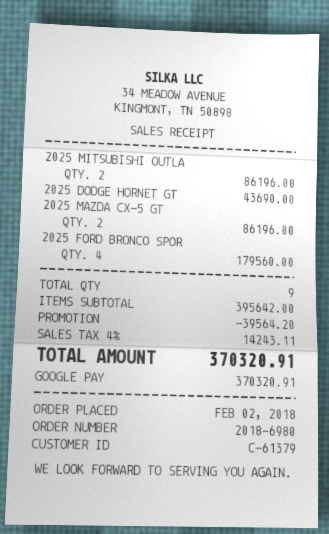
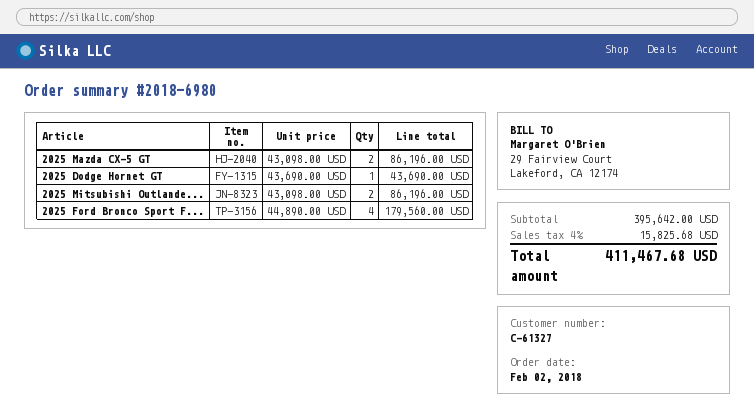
customer number: C-61379 -> C-61327
discount: 39564.20 -> none
tax: 4% = 14243.11 -> 4% = 15825.68
total: 370320.91 -> 411467.68

